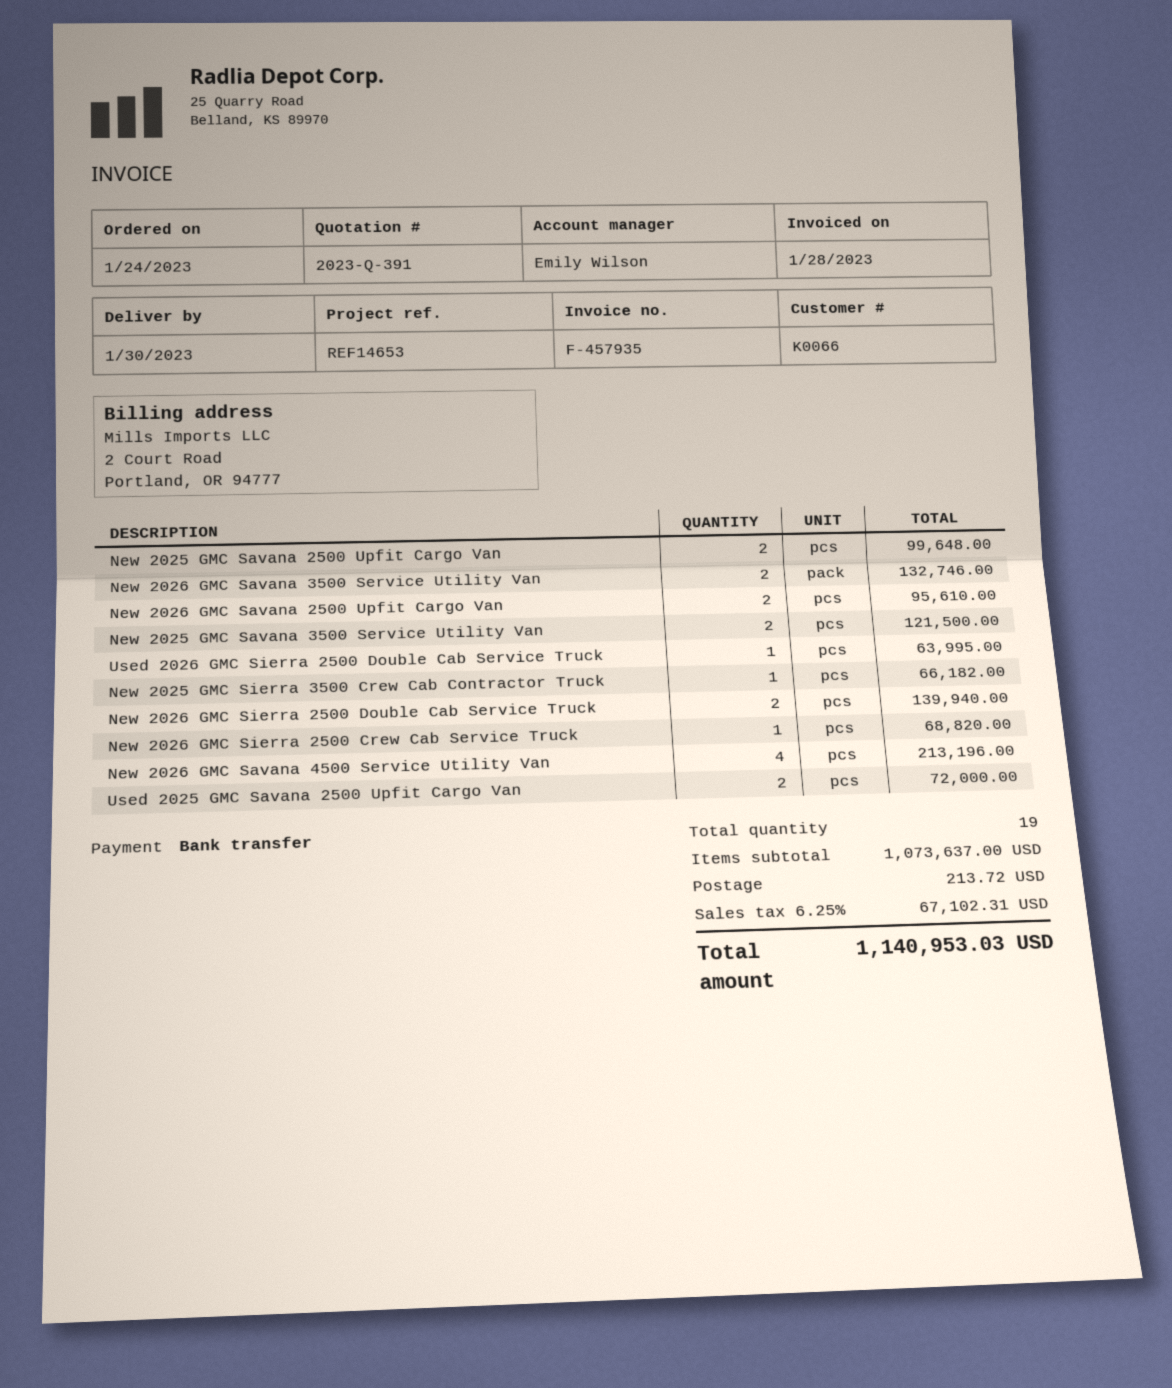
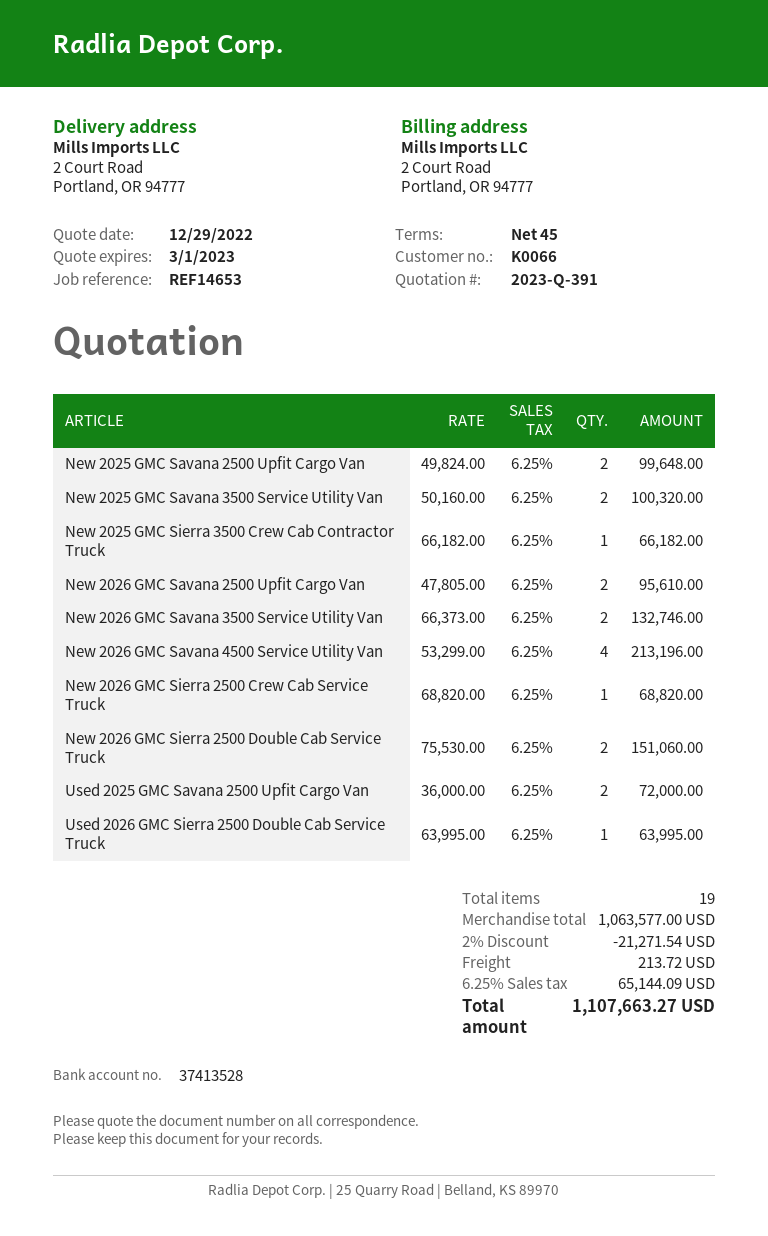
New 2025 GMC Savana 3500 Service Utility Van: 2 for 121500.00 -> 2 for 100320.00
New 2026 GMC Sierra 2500 Double Cab Service Truck: 2 for 139940.00 -> 2 for 151060.00
subtotal: 1073637.00 -> 1063577.00
discount: none -> 2% = 21271.54
tax: 6.25% = 67102.31 -> 6.25% = 65144.09
total: 1140953.03 -> 1107663.27

